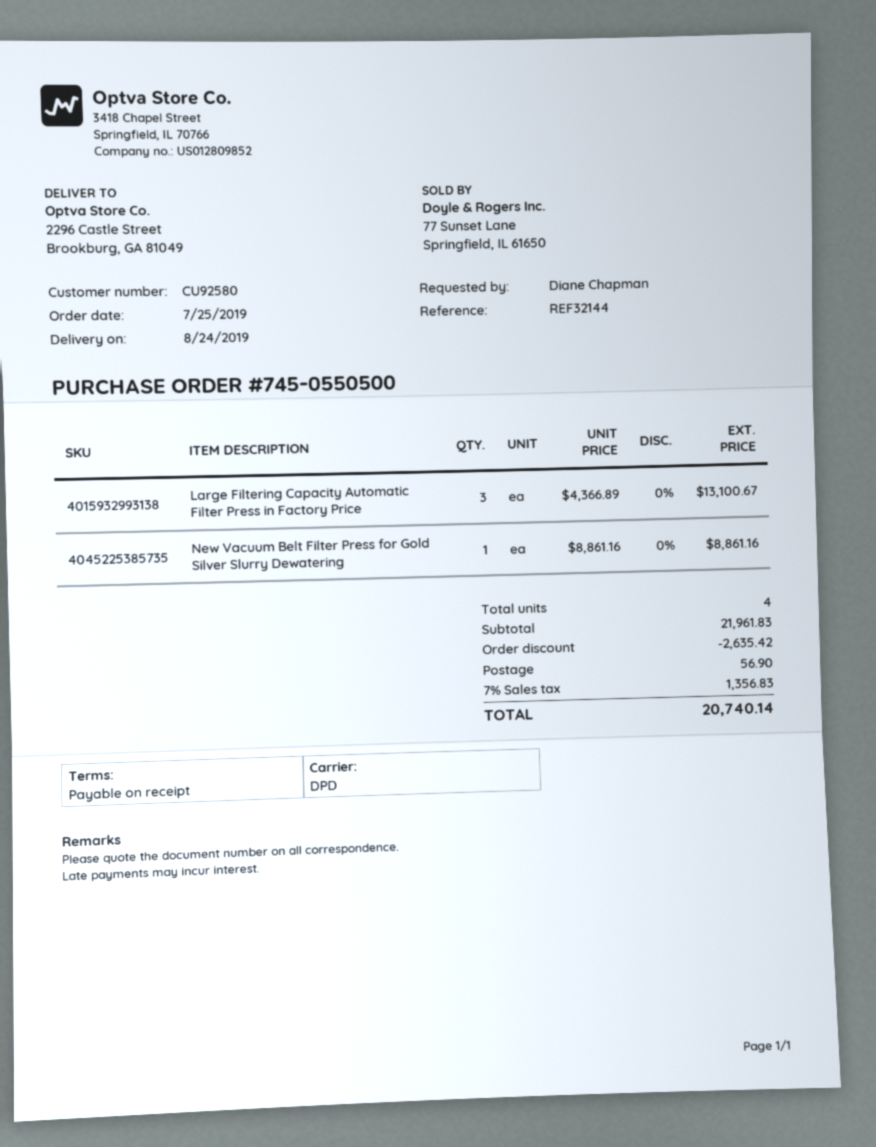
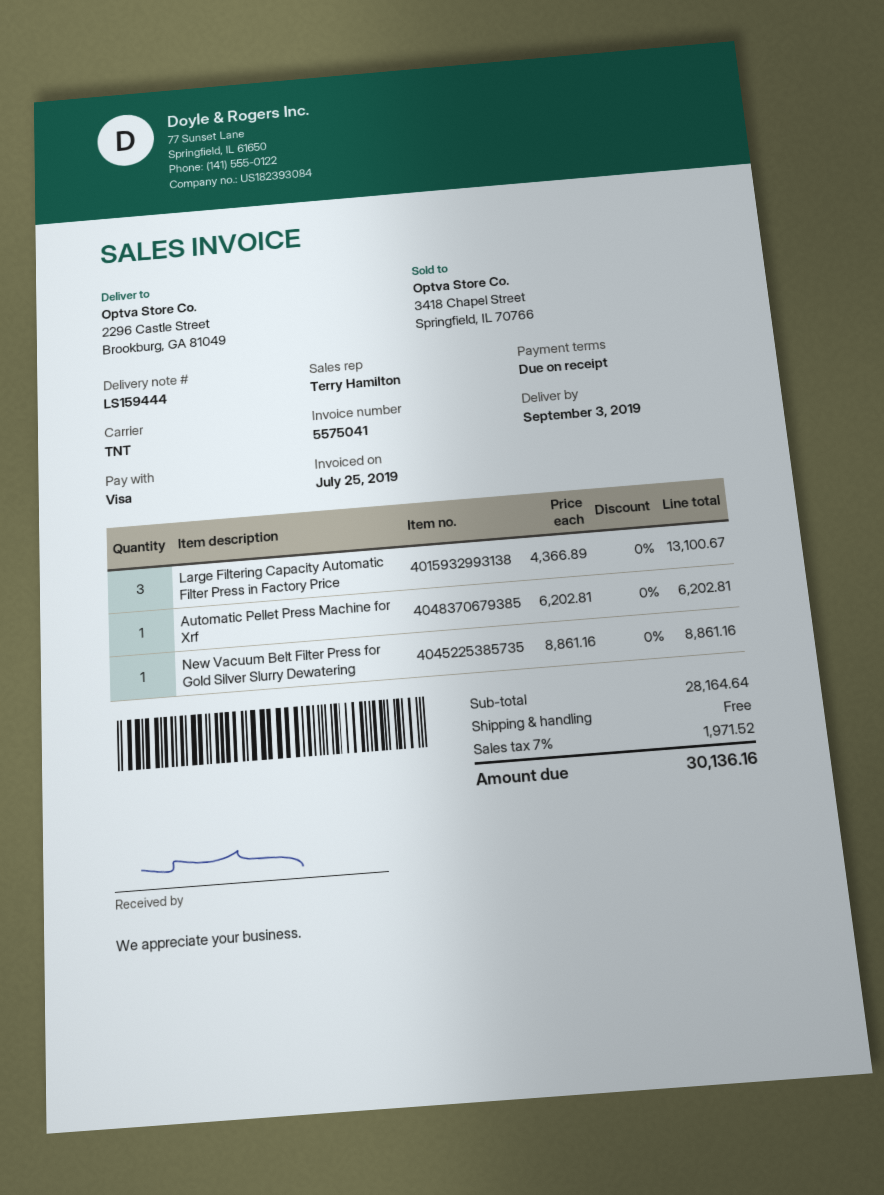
delivery date: 2019-08-24 -> 2019-09-03
shipping method: DPD -> TNT
Automatic Pellet Press Machine for Xrf: none -> 1 x 6202.81 = 6202.81
subtotal: 21961.83 -> 28164.64
discount: 2635.42 -> none
shipping: 56.90 -> 0.00
tax: 7% = 1356.83 -> 7% = 1971.52
total: 20740.14 -> 30136.16

